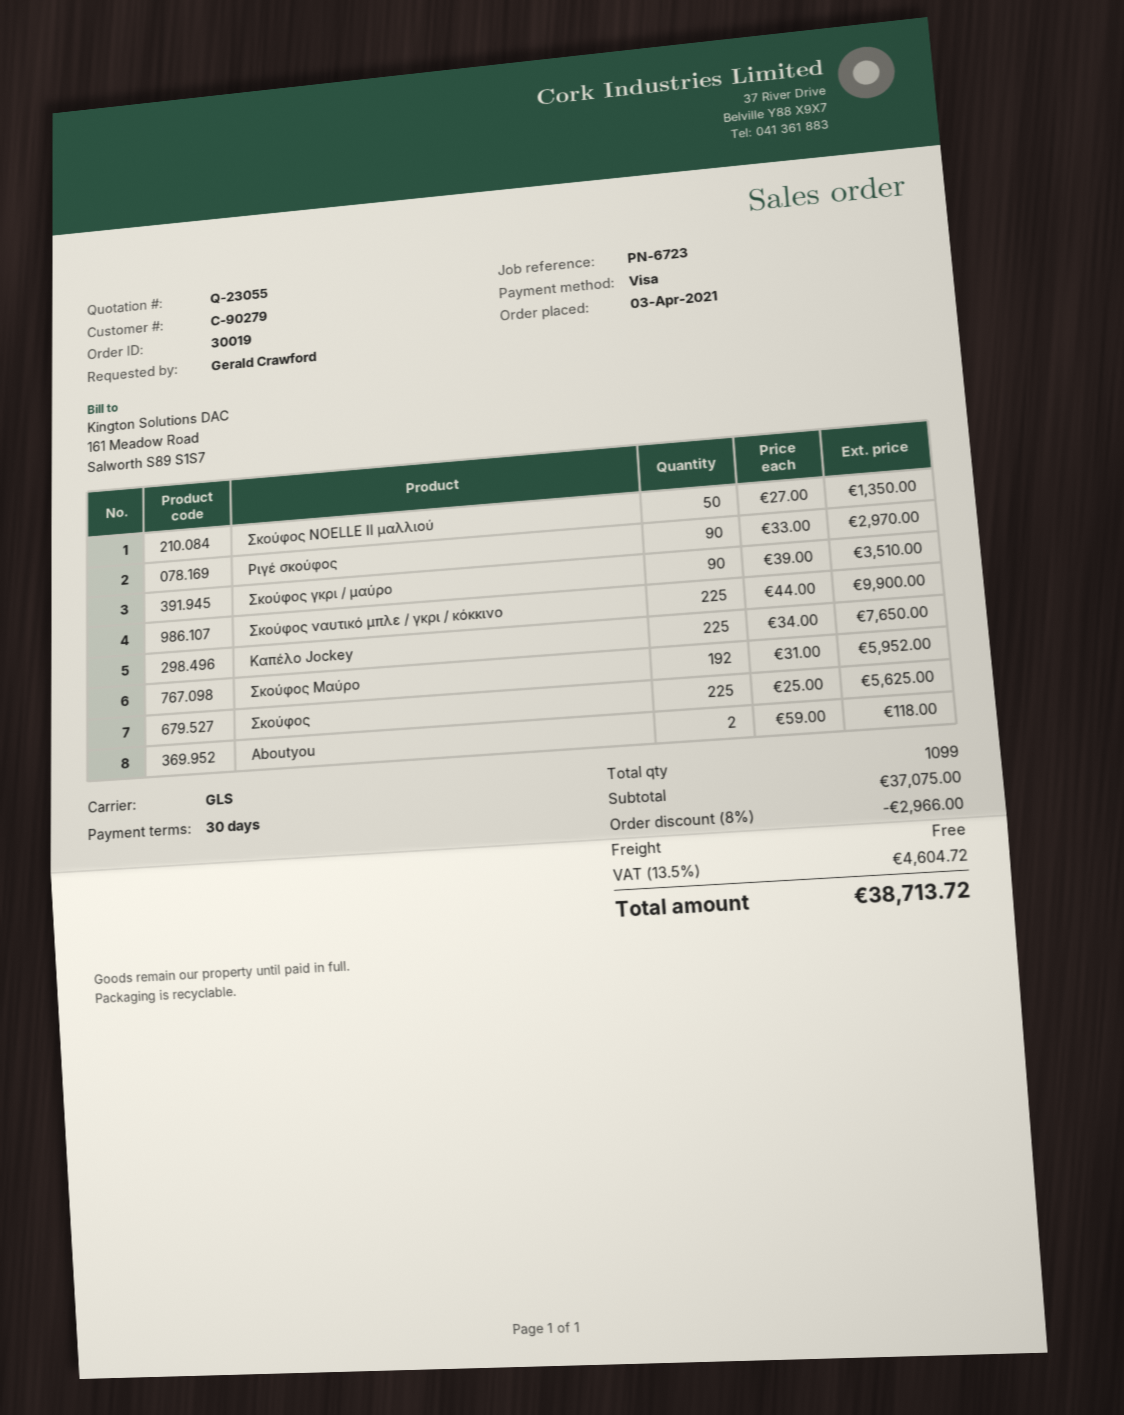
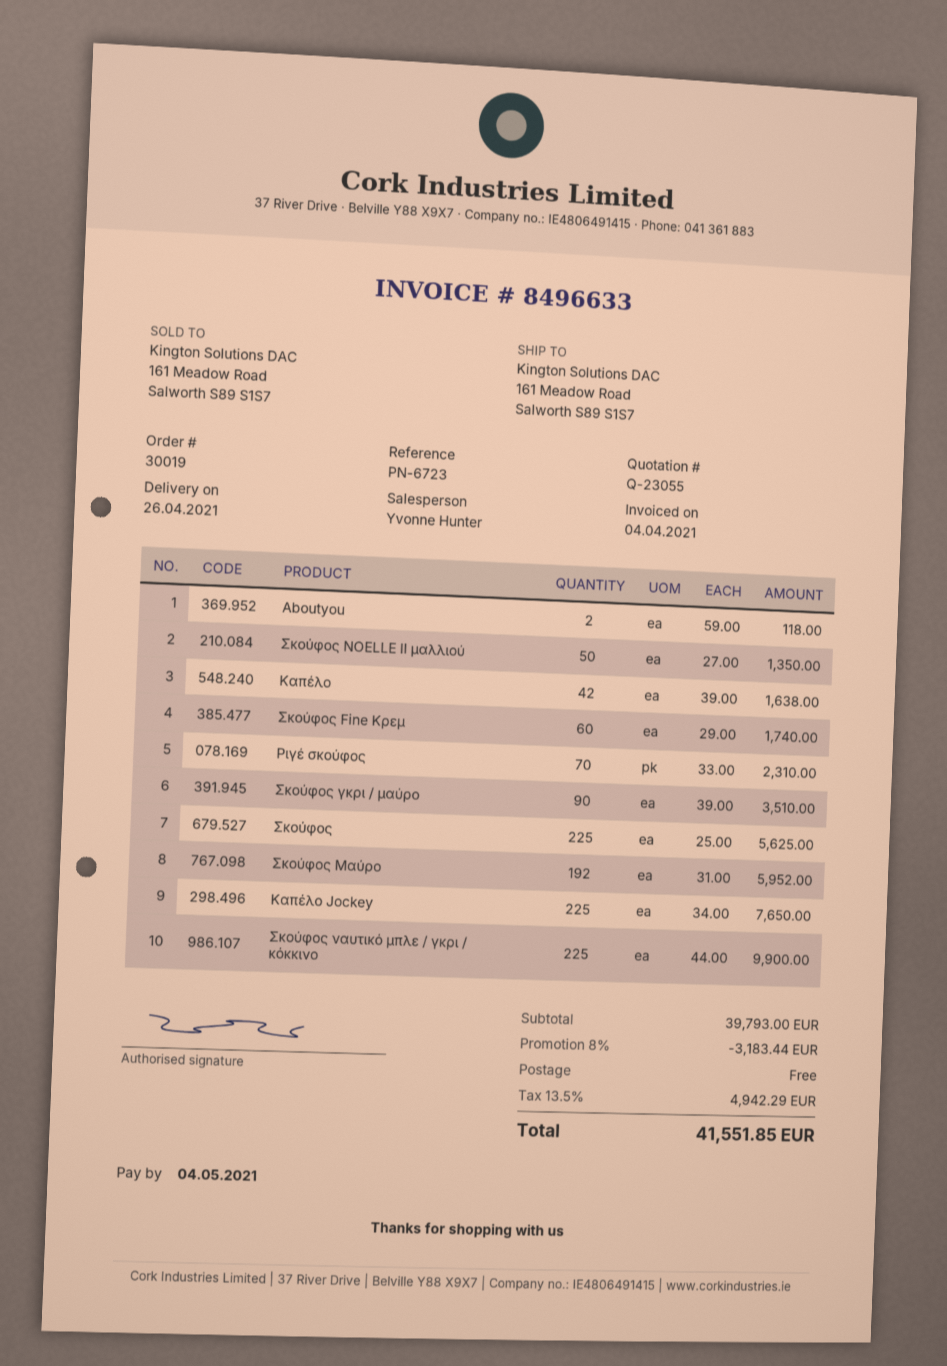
Ριγέ σκούφος: 90 x 33.00 = 2970.00 -> 70 x 33.00 = 2310.00
Καπέλο: none -> 42 x 39.00 = 1638.00
Σκούφος Fine Κρεμ: none -> 60 x 29.00 = 1740.00
subtotal: 37075.00 -> 39793.00
discount: 8% = 2966.00 -> 8% = 3183.44
tax: 13.5% = 4604.72 -> 13.5% = 4942.29
total: 38713.72 -> 41551.85

